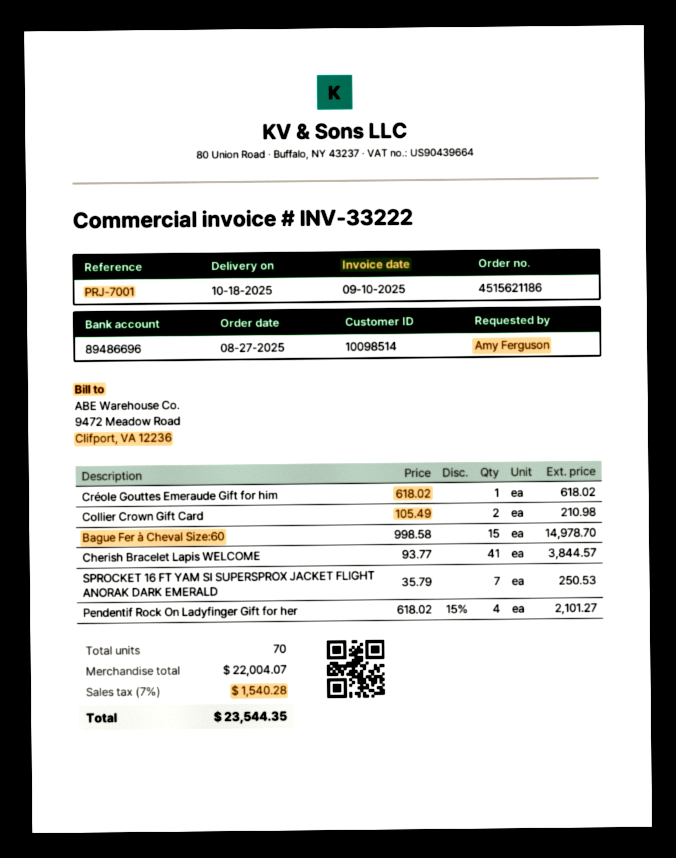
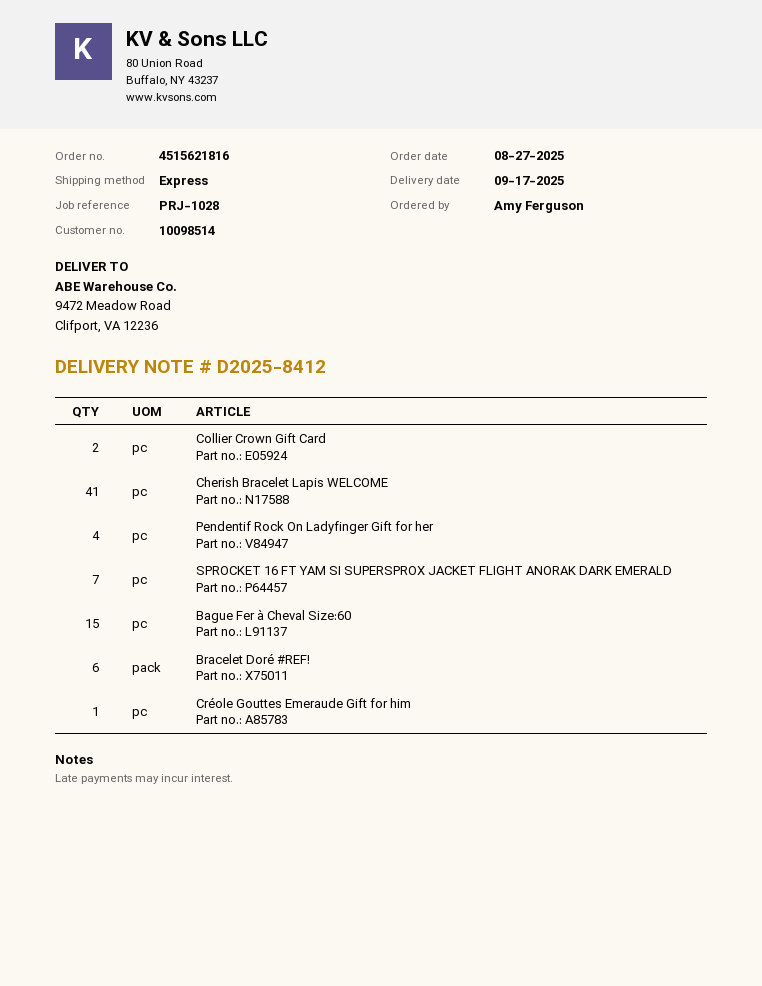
order number: 4515621186 -> 4515621816
delivery date: 2025-10-18 -> 2025-09-17
reference: PRJ-7001 -> PRJ-1028
Bracelet Doré #REF!: none -> 6

